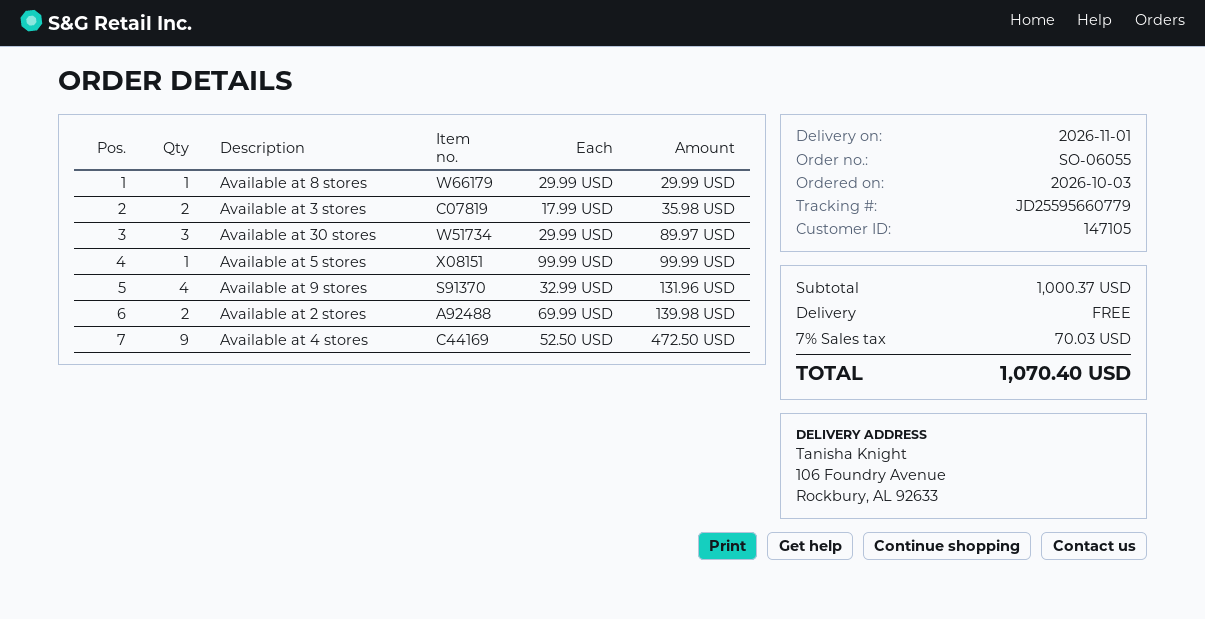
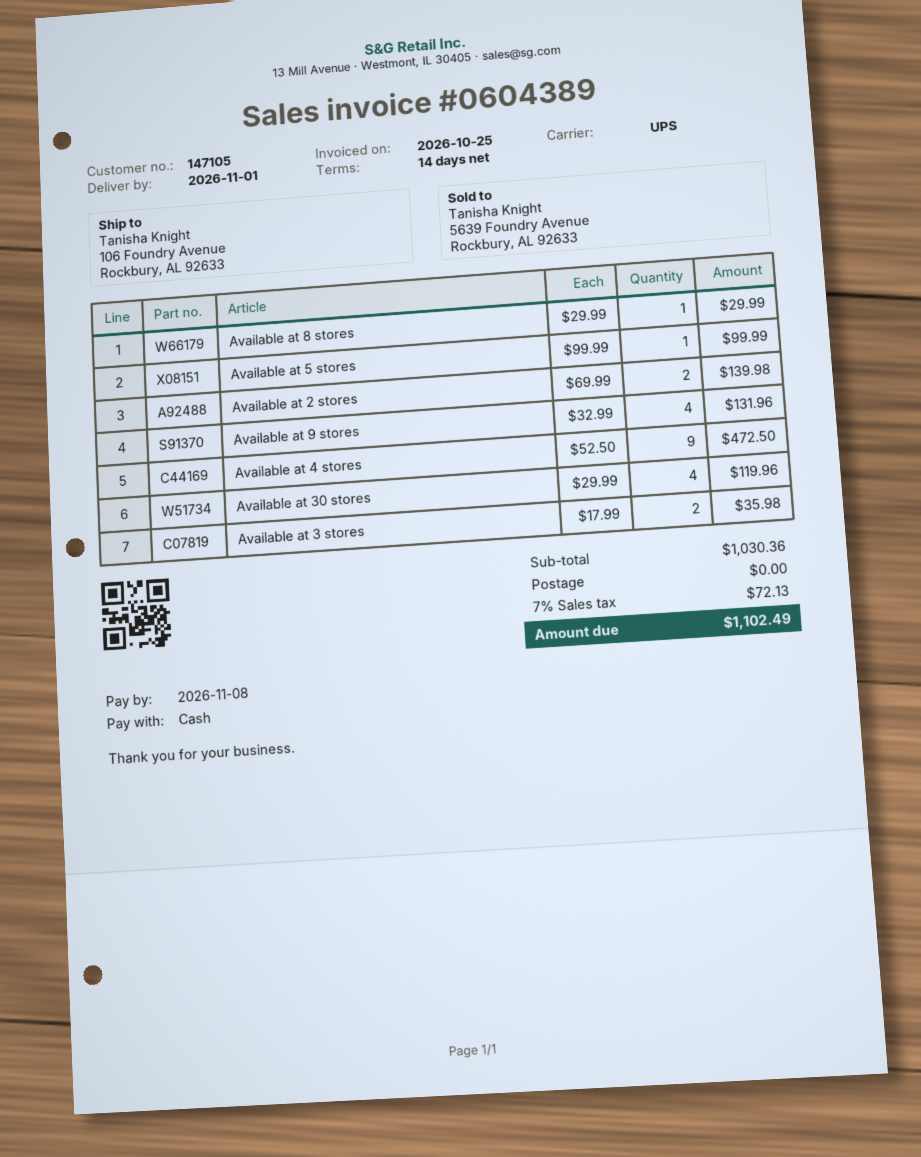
Available at 30 stores: 3 x 29.99 = 89.97 -> 4 x 29.99 = 119.96
subtotal: 1000.37 -> 1030.36
tax: 7% = 70.03 -> 7% = 72.13
total: 1070.40 -> 1102.49

